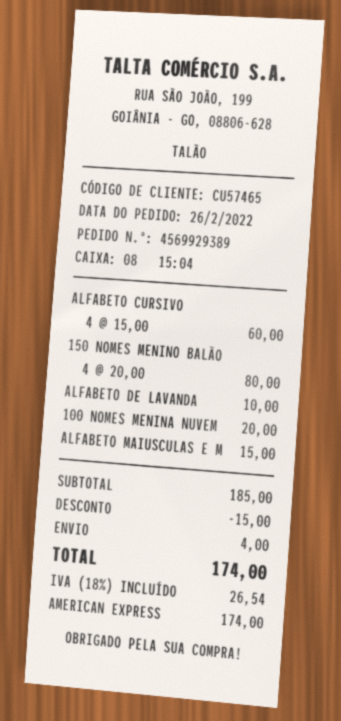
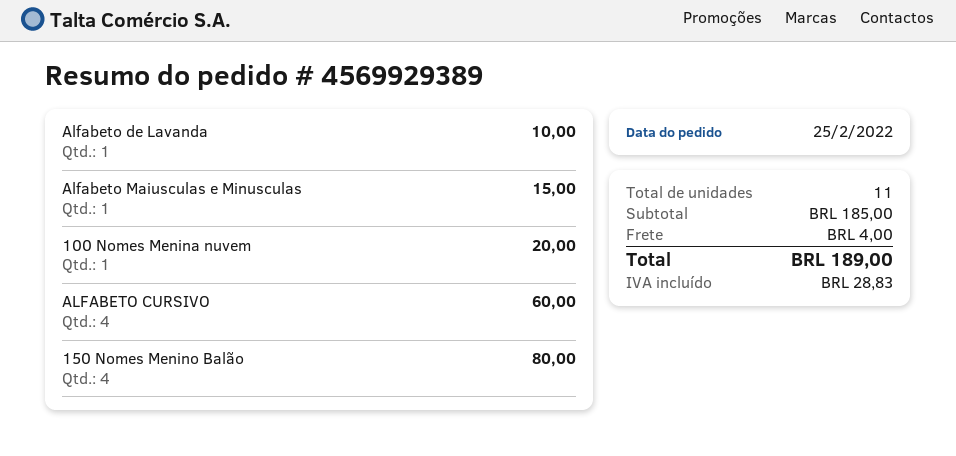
order date: 2022-02-26 -> 2022-02-25
discount: 15.00 -> none
tax: 26.54 -> 28.83
total: 174.00 -> 189.00

